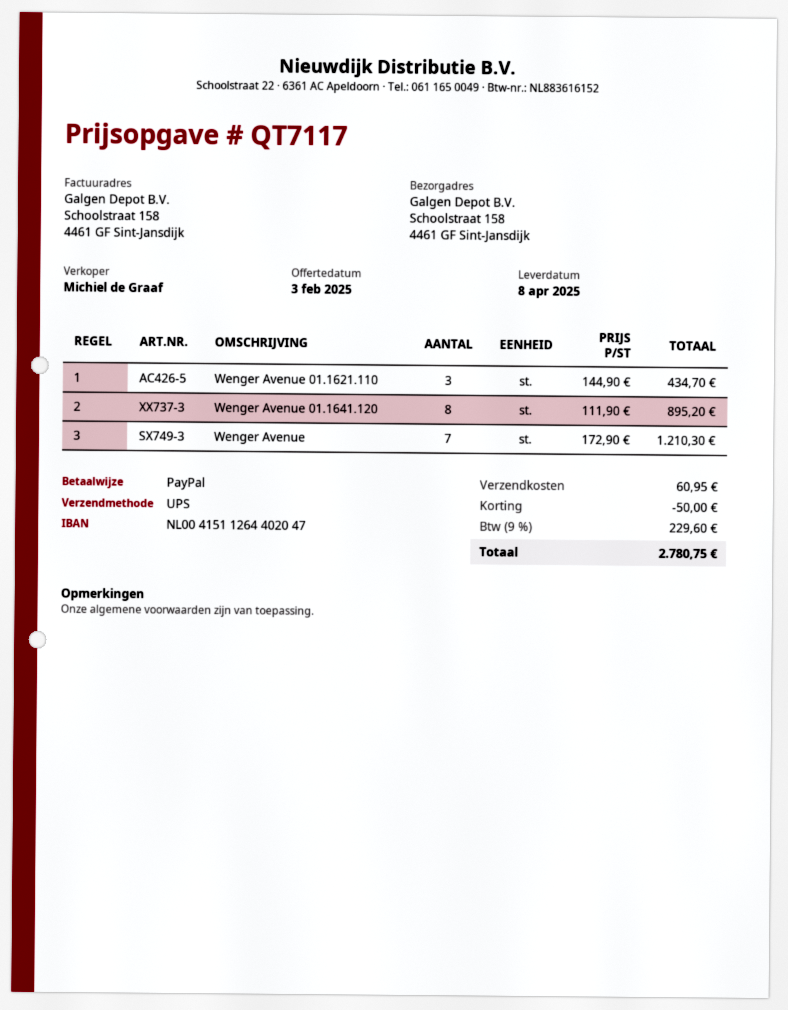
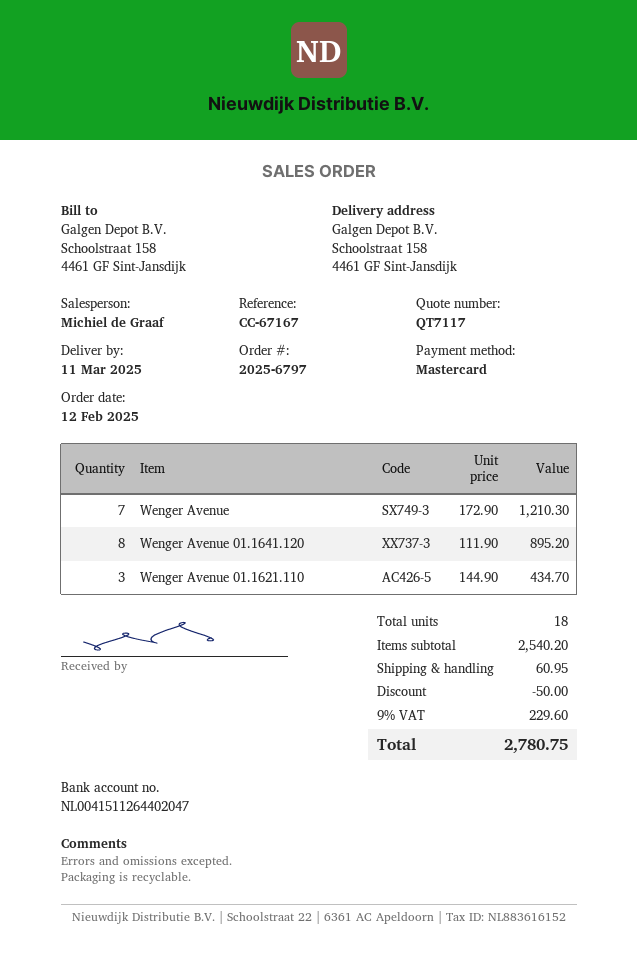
delivery date: 2025-04-08 -> 2025-03-11
payment method: PayPal -> Mastercard

